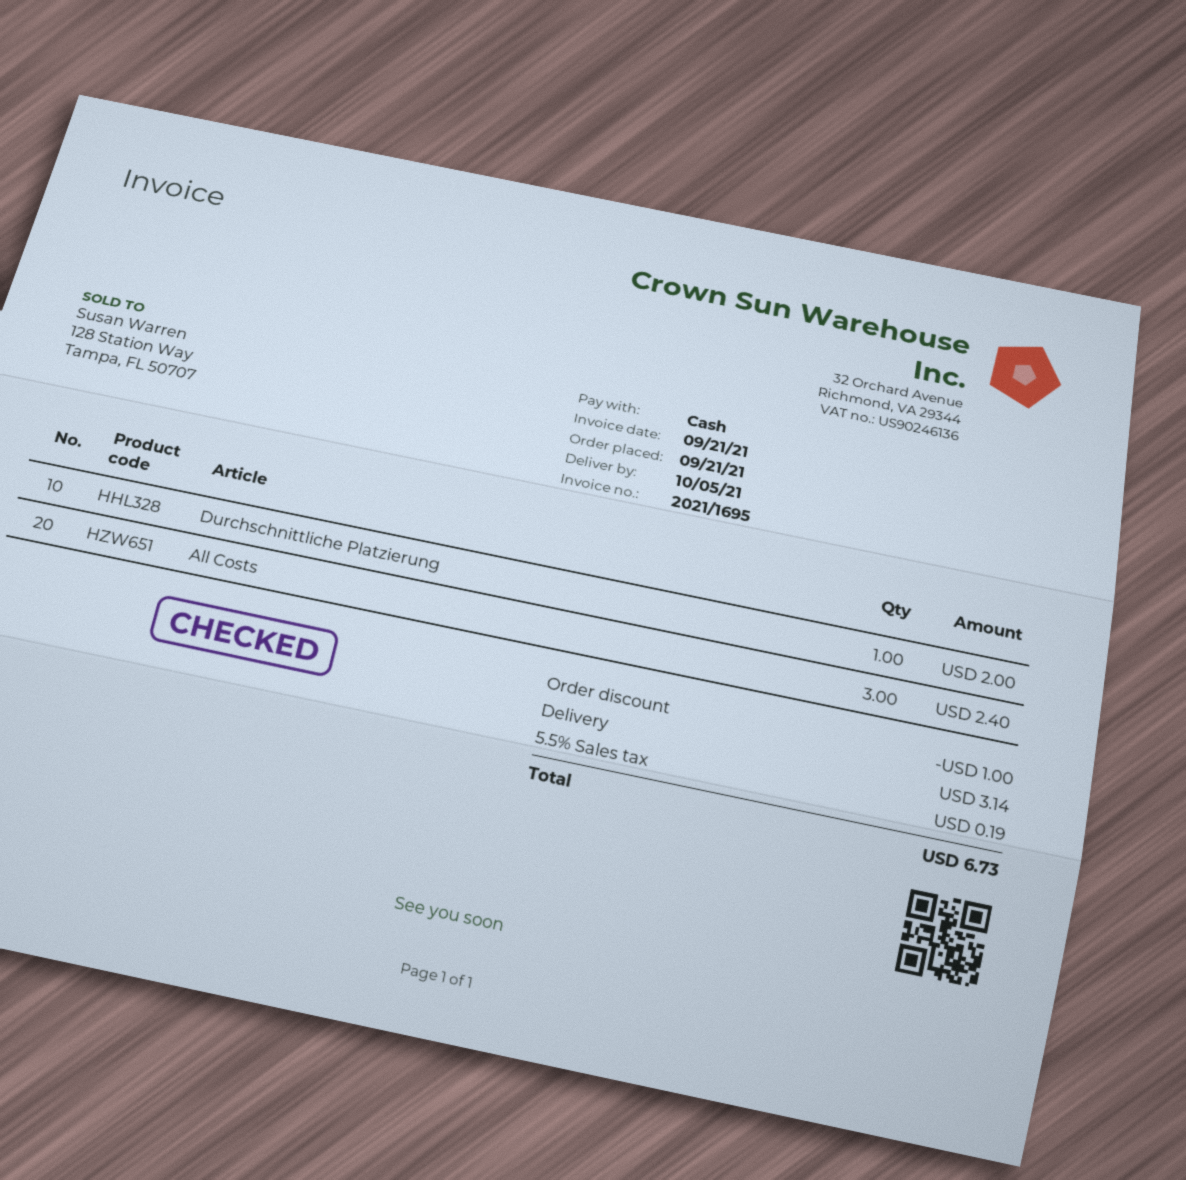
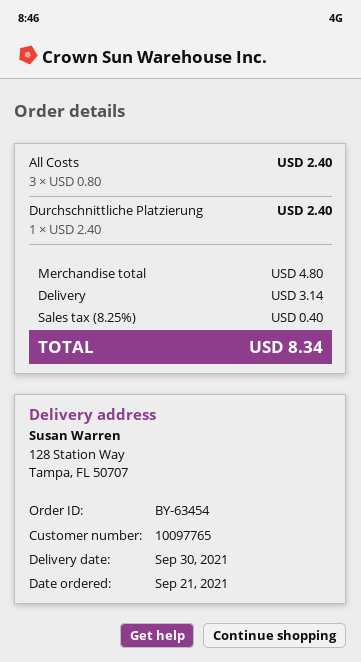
delivery date: 2021-10-05 -> 2021-09-30
Durchschnittliche Platzierung: 1 for 2.00 -> 1 for 2.40
discount: 1.00 -> none
tax: 5.5% = 0.19 -> 8.25% = 0.40
total: 6.73 -> 8.34

